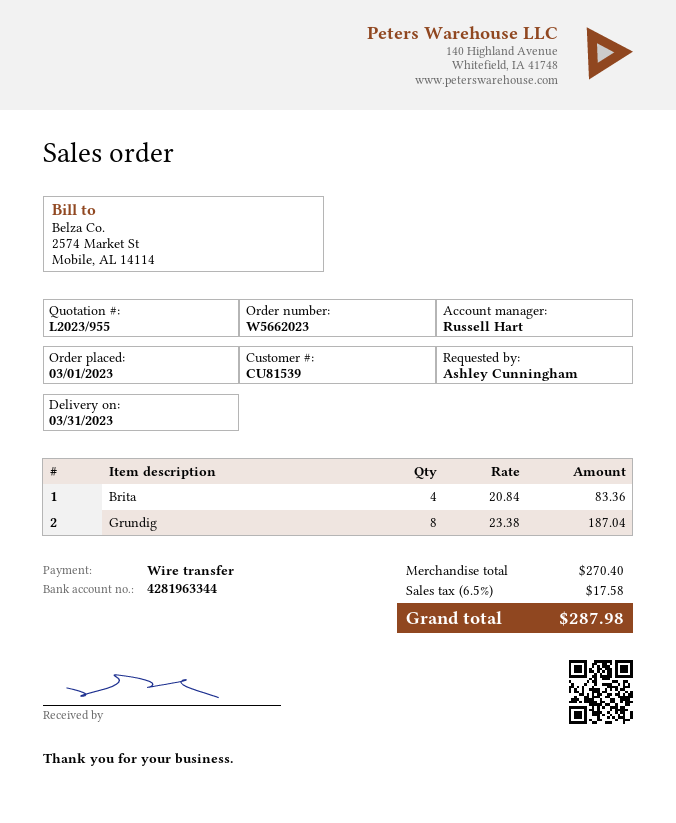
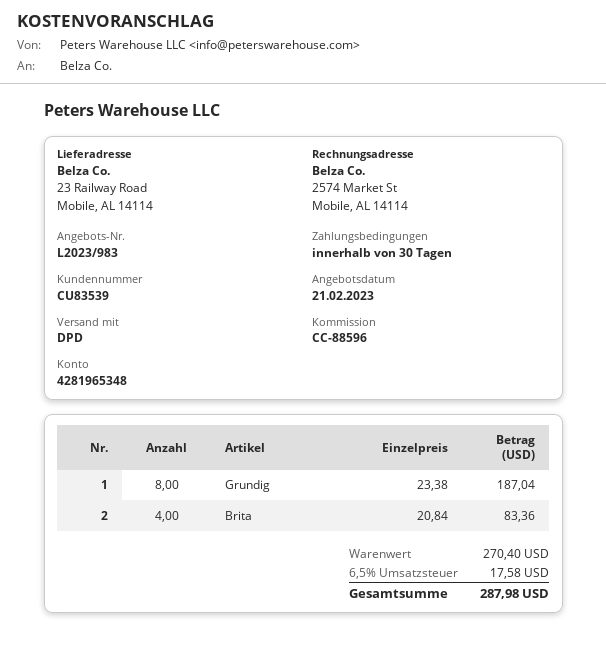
quote number: L2023/955 -> L2023/983
customer number: CU81539 -> CU83539
bank account: 4281963344 -> 4281965348

